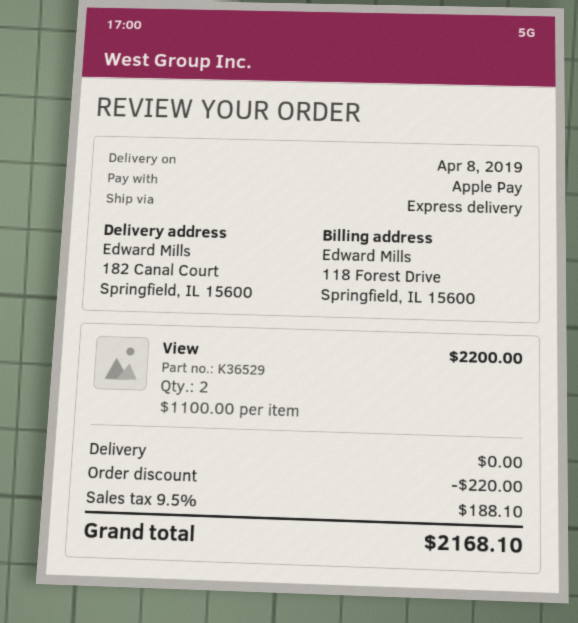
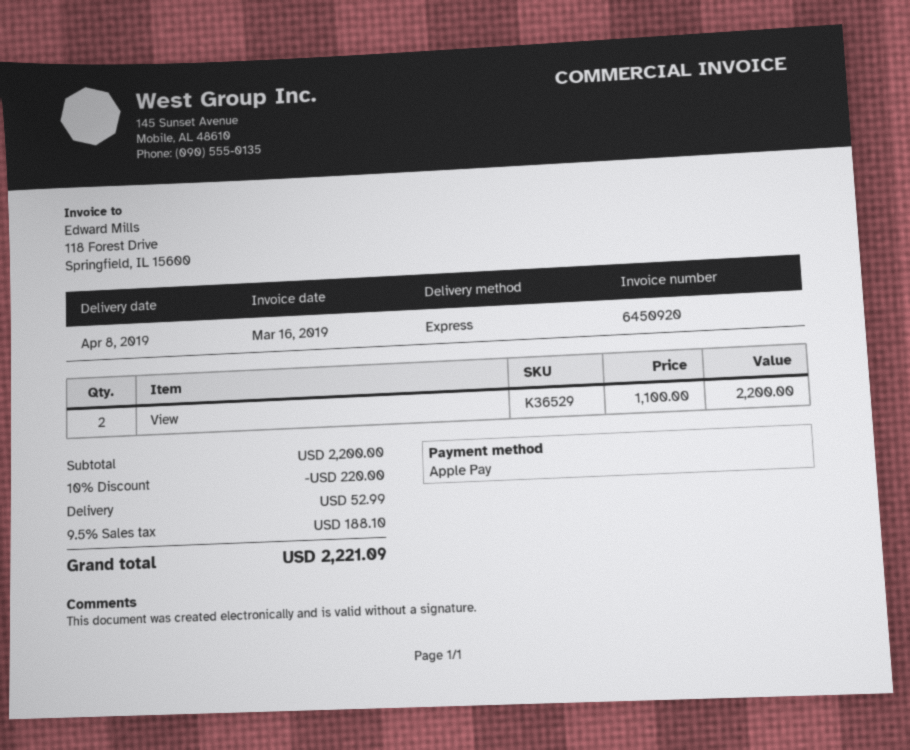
shipping: 0.00 -> 52.99
total: 2168.10 -> 2221.09

